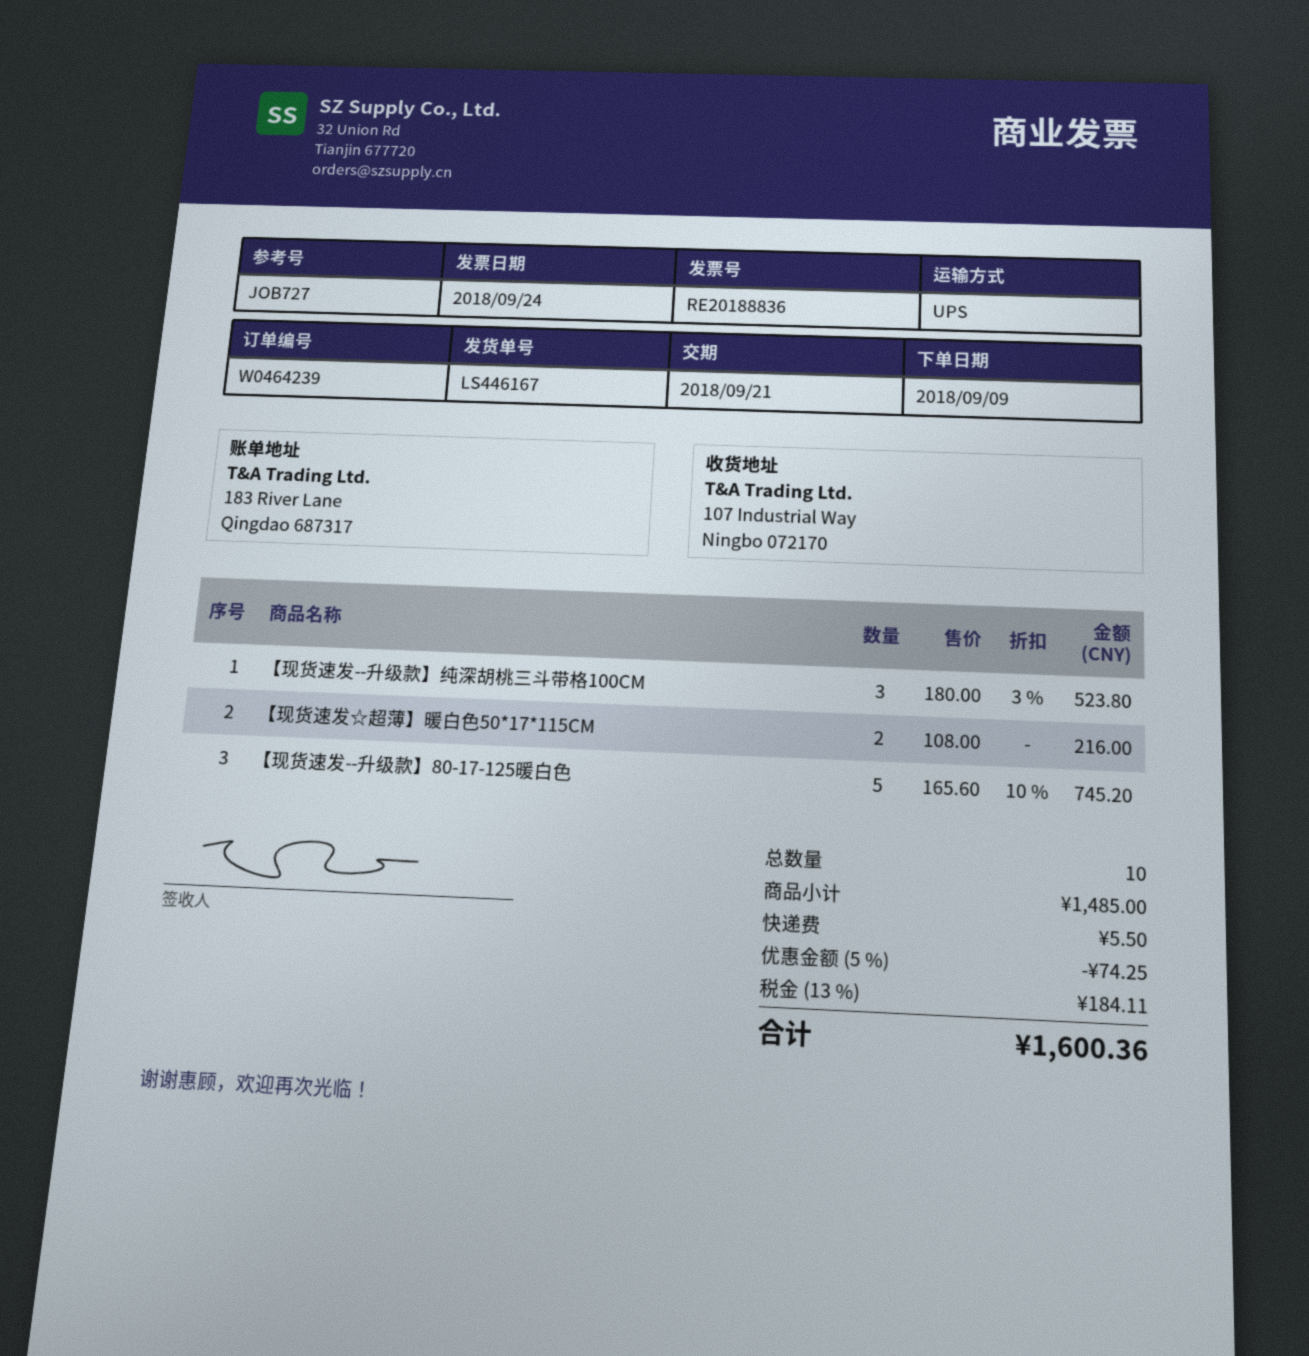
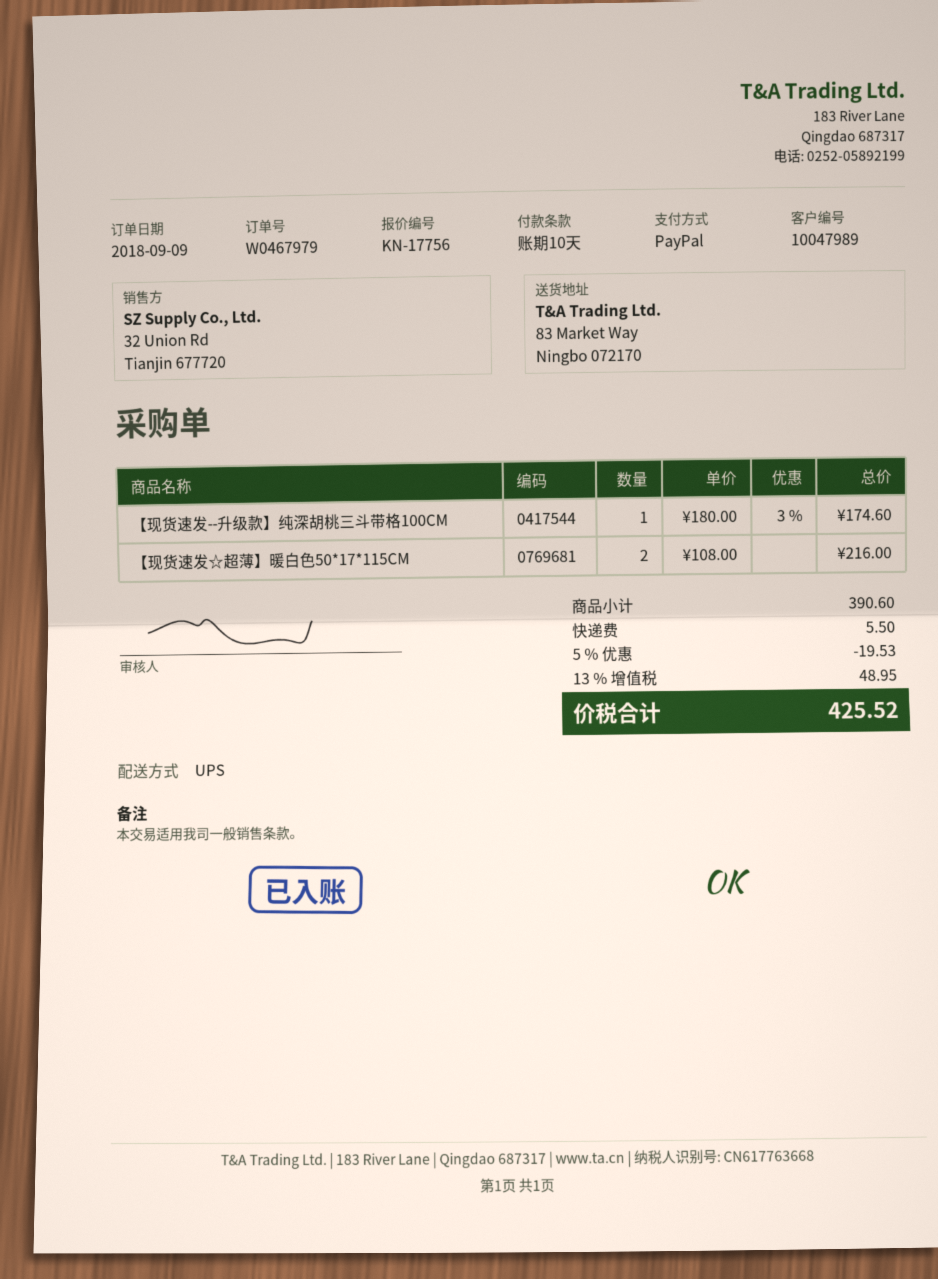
order number: W0464239 -> W0467979
ship to: 107 Industrial Way, Ningbo 072170 -> 83 Market Way, Ningbo 072170
【现货速发--升级款】纯深胡桃三斗带格100CM: 3 x 180.00 - 3% = 523.80 -> 1 x 180.00 - 3% = 174.60
【现货速发--升级款】80-17-125暖白色: 5 x 165.60 - 10% = 745.20 -> none
subtotal: 1485.00 -> 390.60
discount: 5% = 74.25 -> 5% = 19.53
tax: 13% = 184.11 -> 13% = 48.95
total: 1600.36 -> 425.52

